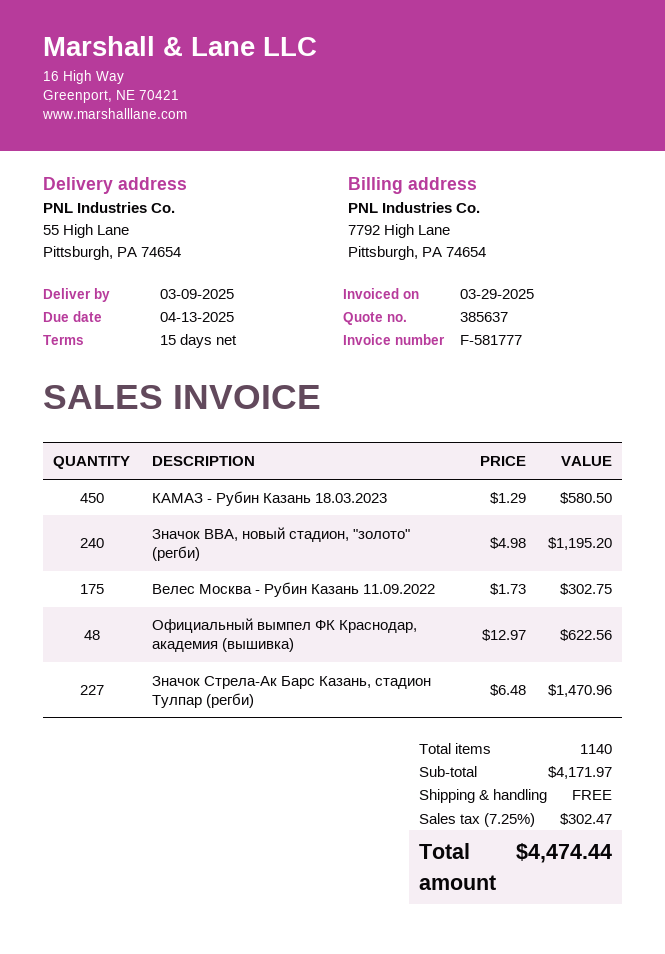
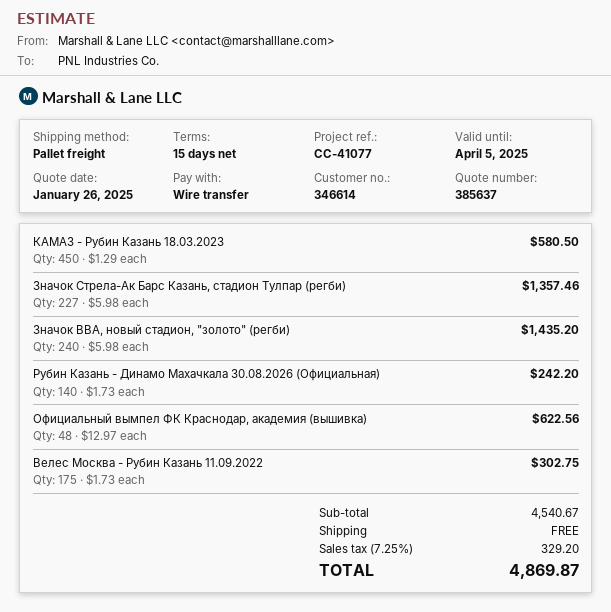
Значок ВВА, новый стадион, "золото" (регби): 240 x 4.98 = 1195.20 -> 240 x 5.98 = 1435.20
Значок Стрела-Ак Барс Казань, стадион Тулпар (регби): 227 x 6.48 = 1470.96 -> 227 x 5.98 = 1357.46
Рубин Казань - Динамо Махачкала 30.08.2026 (Официальная): none -> 140 x 1.73 = 242.20
subtotal: 4171.97 -> 4540.67
tax: 7.25% = 302.47 -> 7.25% = 329.20
total: 4474.44 -> 4869.87

